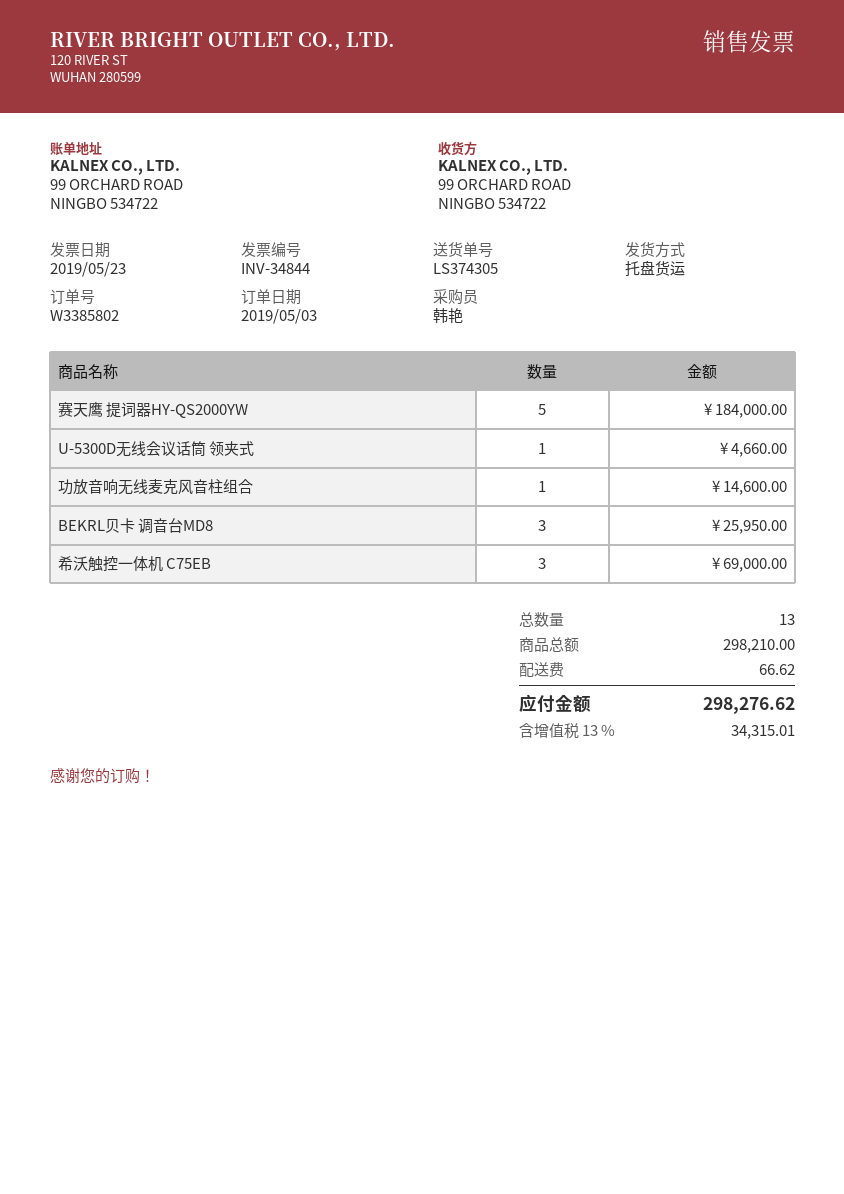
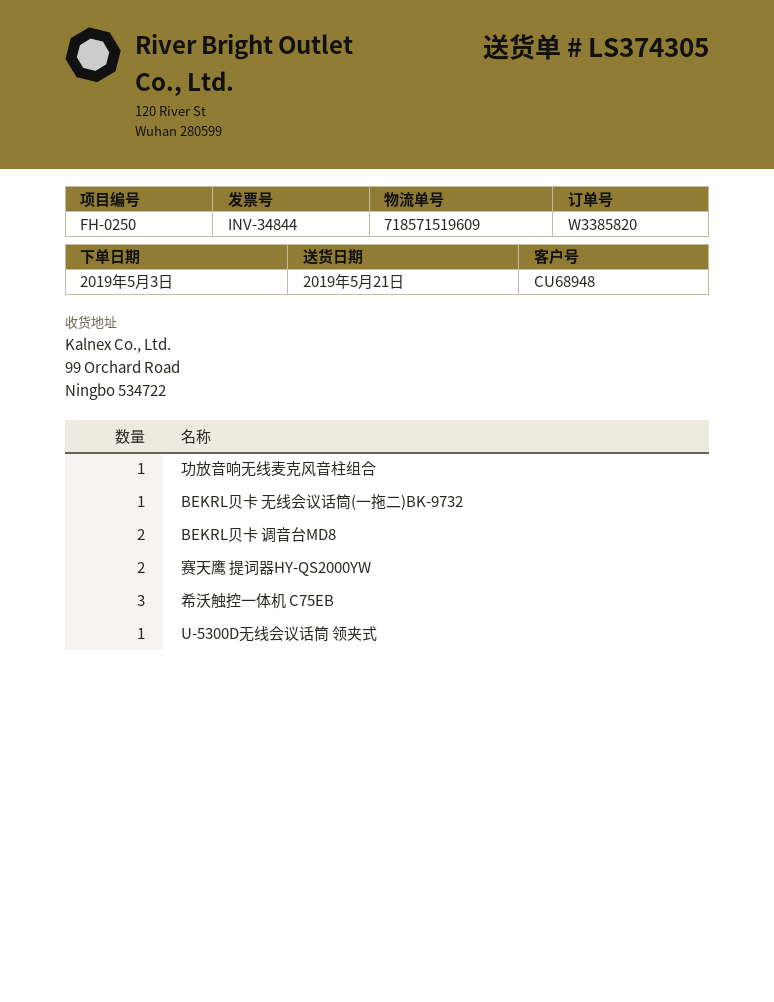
order number: W3385802 -> W3385820
赛天鹰 提词器HY-QS2000YW: 5 -> 2
BEKRL贝卡 调音台MD8: 3 -> 2
BEKRL贝卡 无线会议话筒(一拖二)BK-9732: none -> 1

